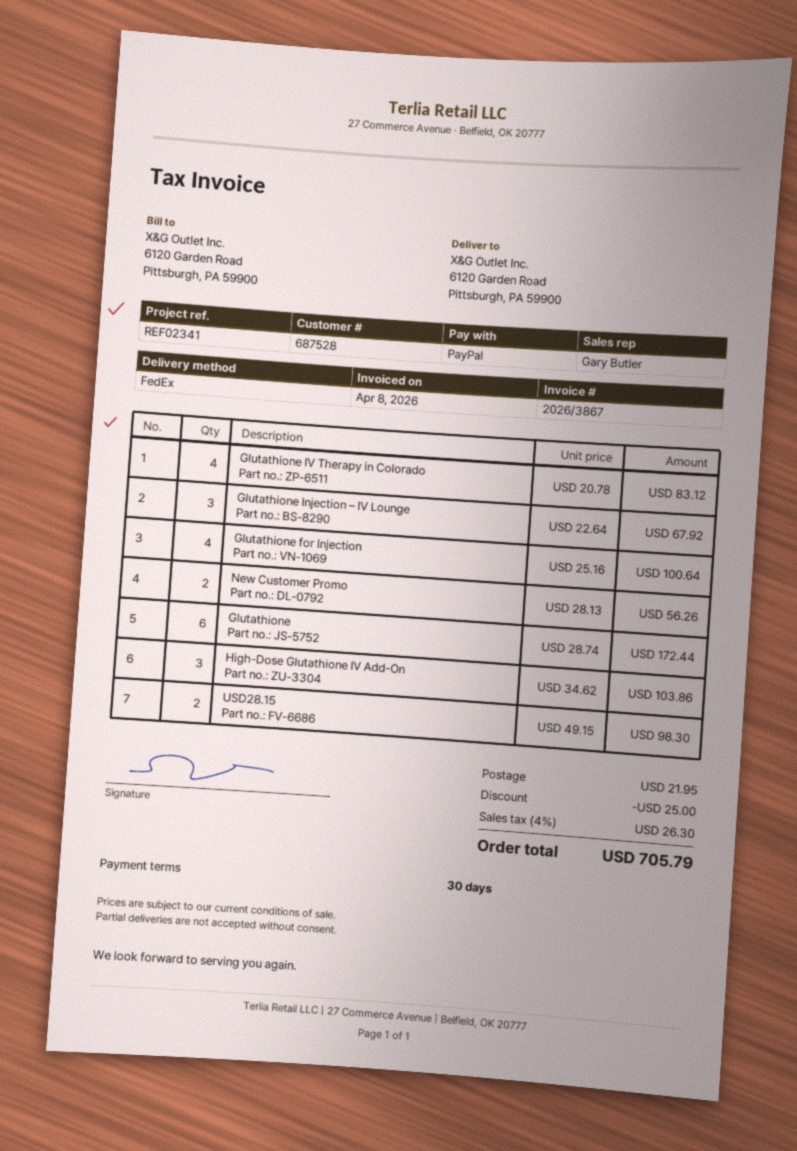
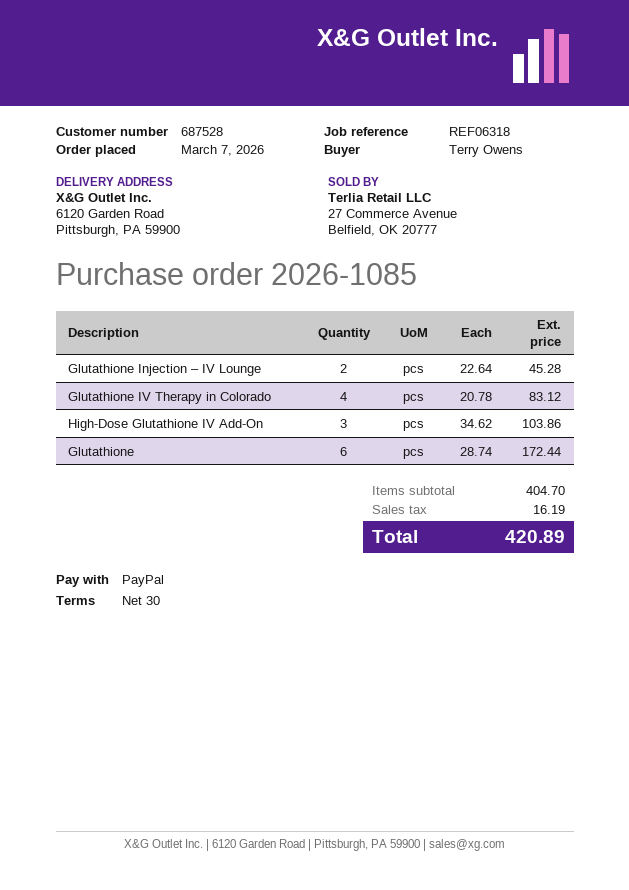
reference: REF02341 -> REF06318
Glutathione Injection – IV Lounge: 3 x 22.64 = 67.92 -> 2 x 22.64 = 45.28
Glutathione for Injection: 4 x 25.16 = 100.64 -> none
New Customer Promo: 2 x 28.13 = 56.26 -> none
USD28.15: 2 x 49.15 = 98.30 -> none
discount: 25.00 -> none
shipping: 21.95 -> none
tax: 26.30 -> 16.19
total: 705.79 -> 420.89

